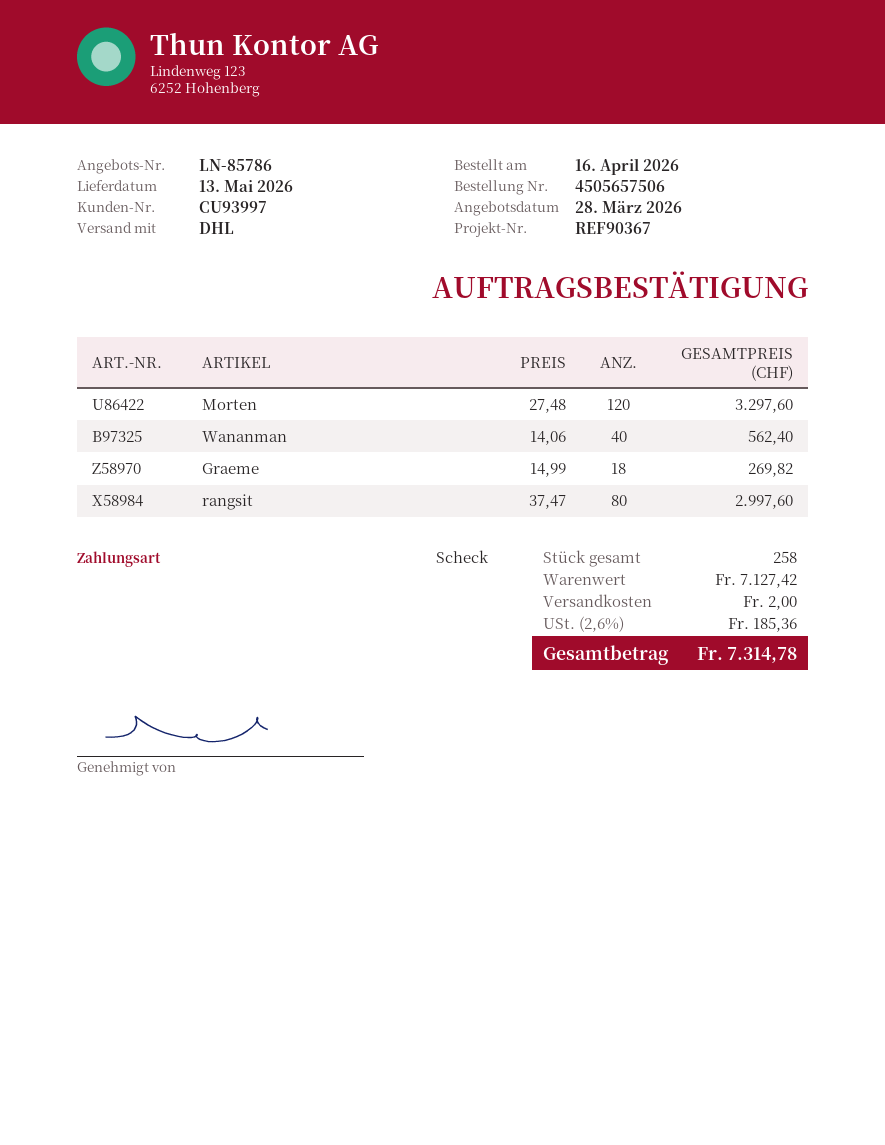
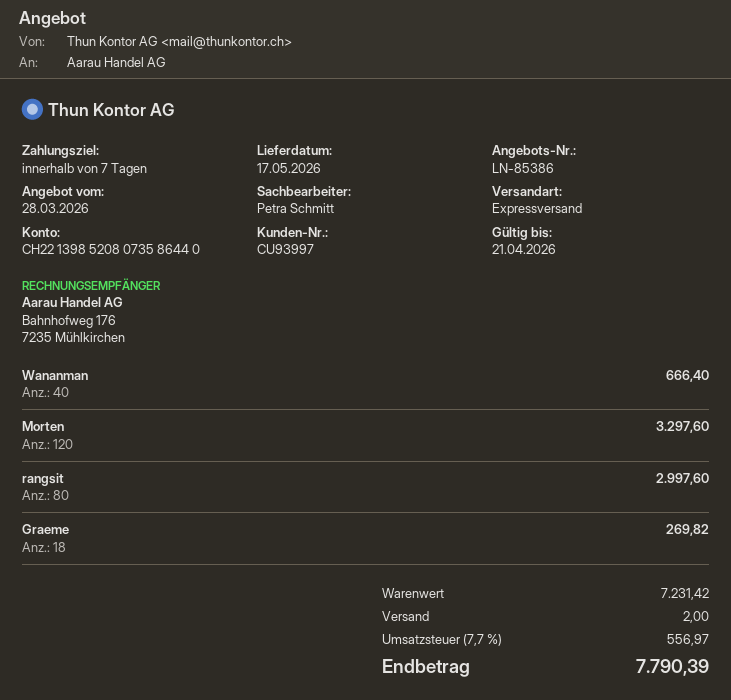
quote number: LN-85786 -> LN-85386
delivery date: 2026-05-13 -> 2026-05-17
shipping method: DHL -> express
Wananman: 40 for 562.40 -> 40 for 666.40
subtotal: 7127.42 -> 7231.42
tax: 2.6% = 185.36 -> 7.7% = 556.97
total: 7314.78 -> 7790.39

